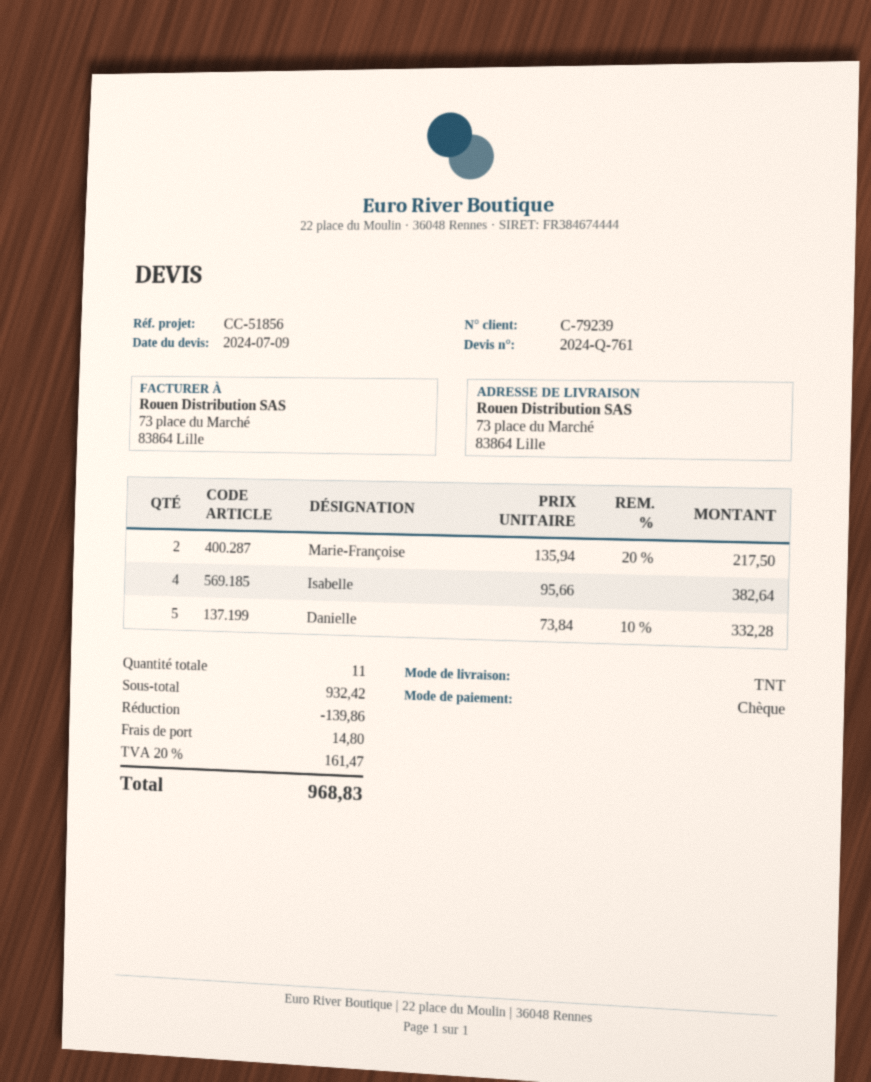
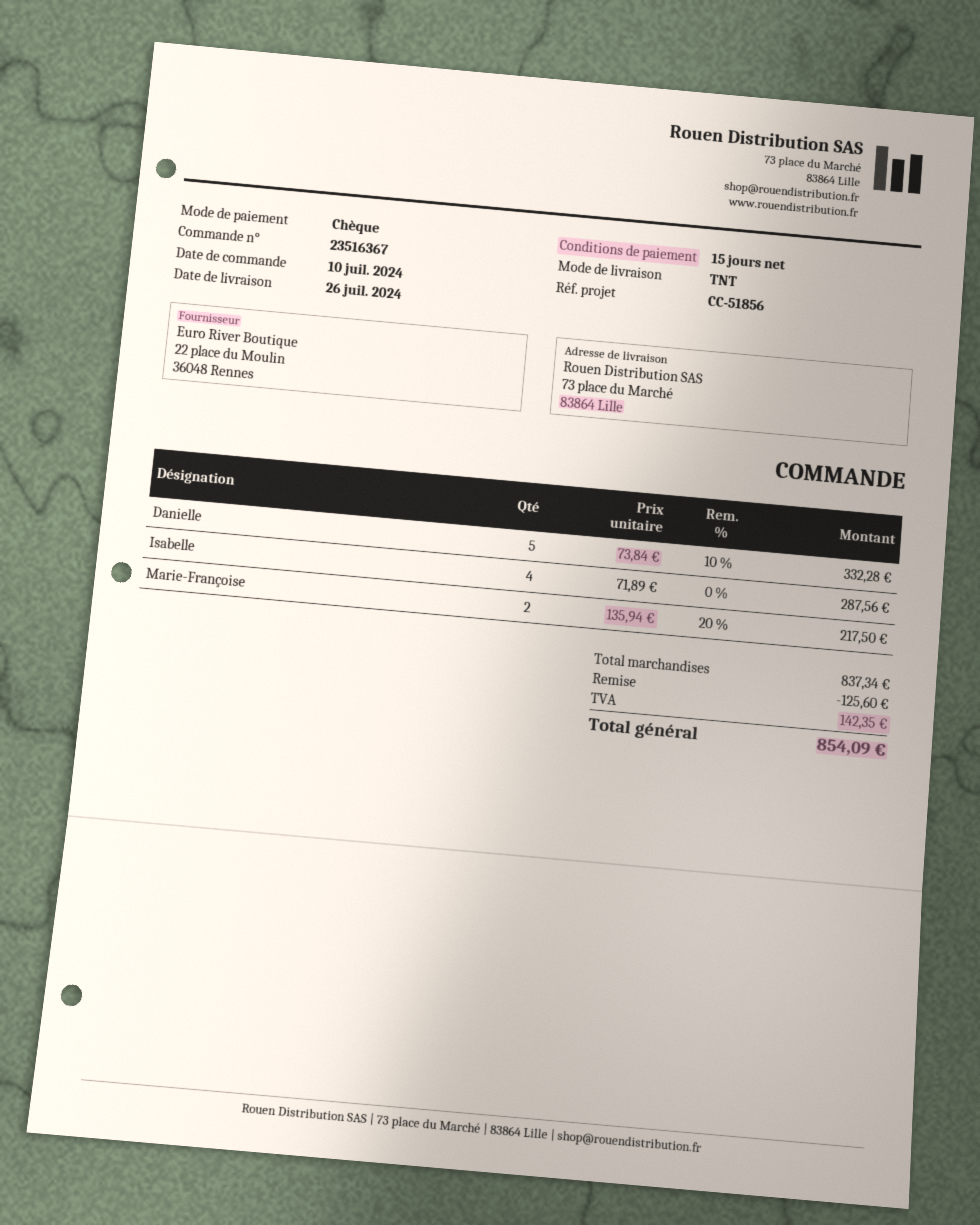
Isabelle: 4 x 95.66 = 382.64 -> 4 x 71.89 = 287.56
subtotal: 932.42 -> 837.34
discount: 139.86 -> 125.60
shipping: 14.80 -> none
tax: 161.47 -> 142.35
total: 968.83 -> 854.09

